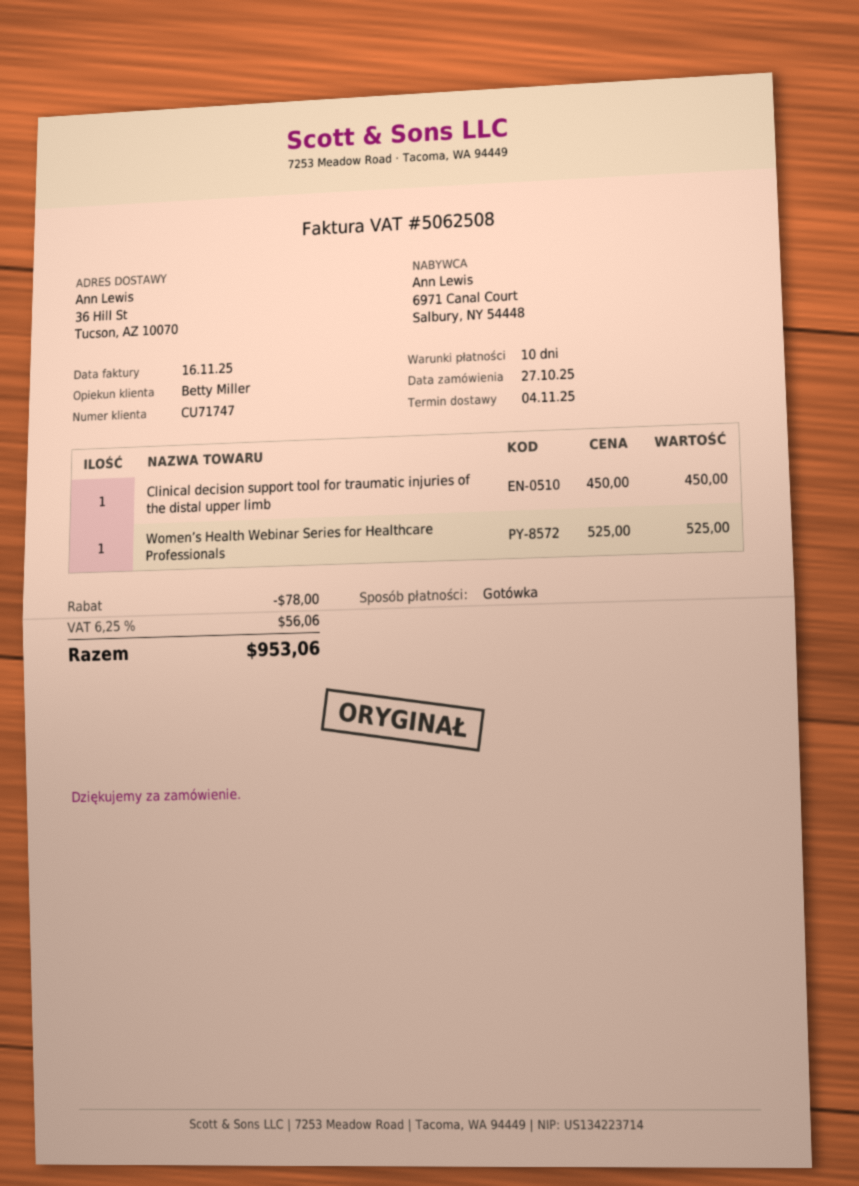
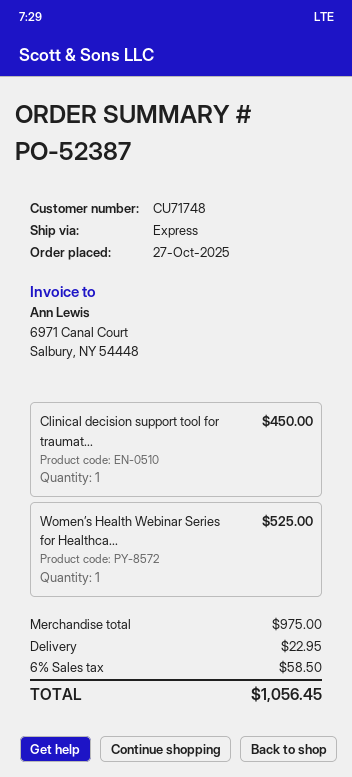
customer number: CU71747 -> CU71748
discount: 78.00 -> none
shipping: none -> 22.95
tax: 6.25% = 56.06 -> 6% = 58.50
total: 953.06 -> 1056.45

